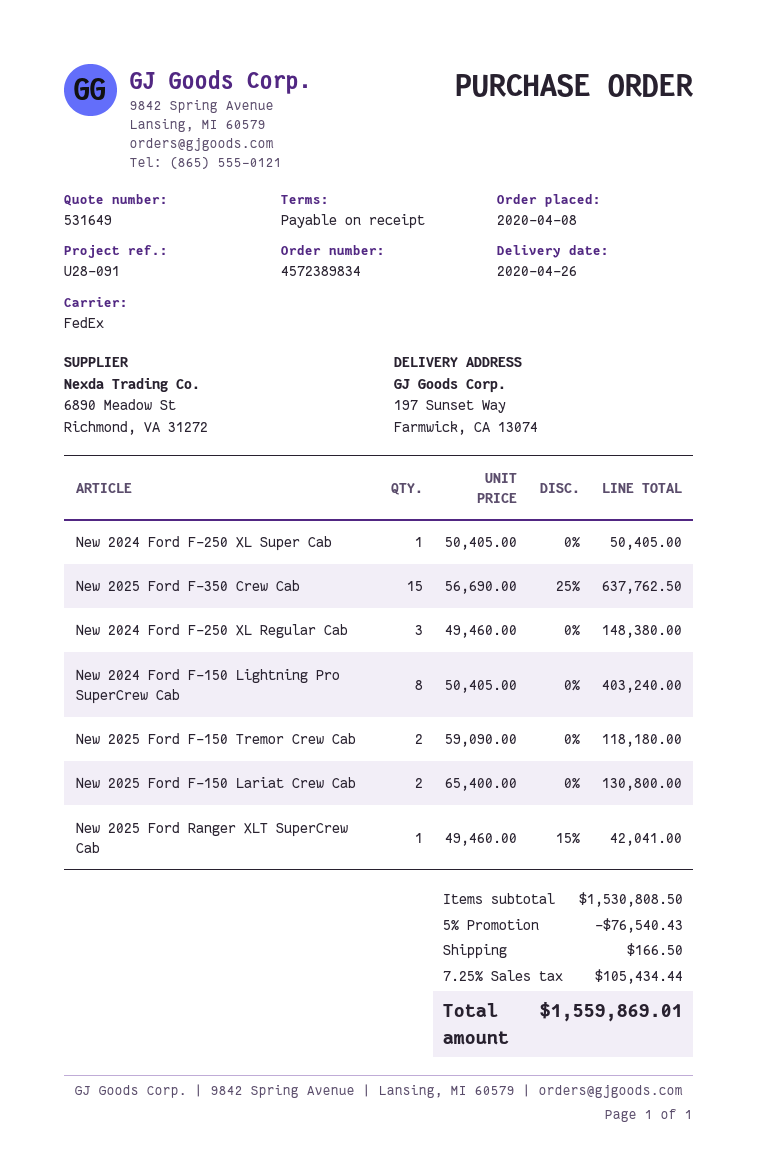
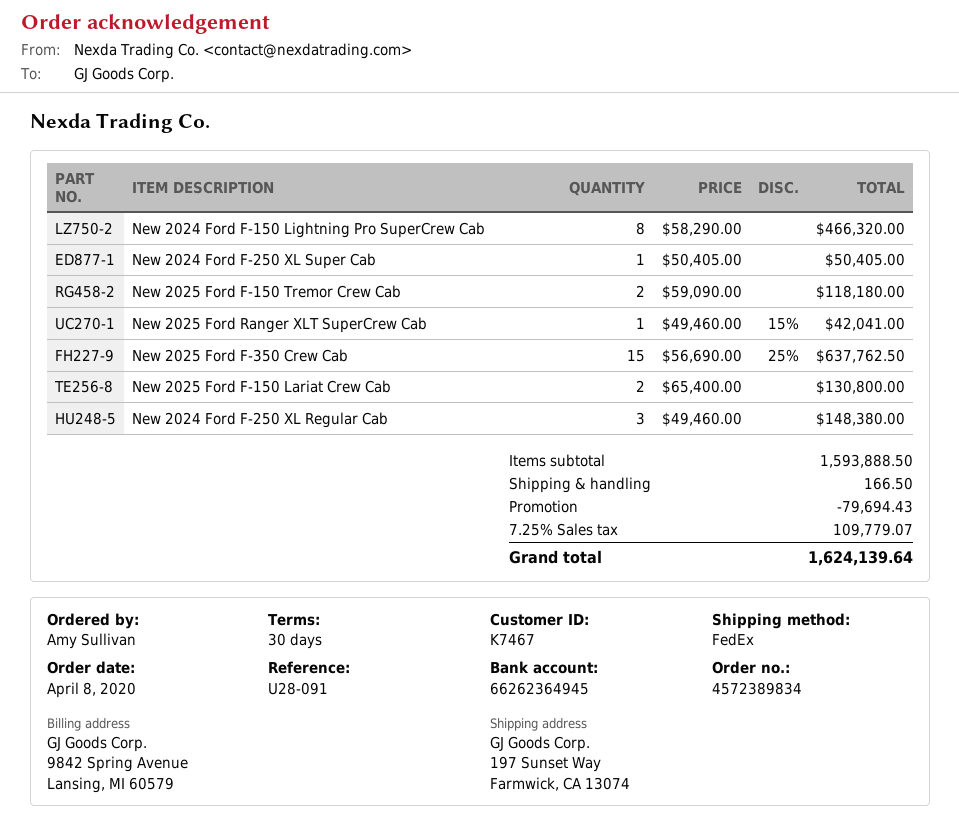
payment terms: on receipt -> 30 days
New 2024 Ford F-150 Lightning Pro SuperCrew Cab: 8 x 50405.00 = 403240.00 -> 8 x 58290.00 = 466320.00
subtotal: 1530808.50 -> 1593888.50
discount: 76540.43 -> 79694.43
tax: 7.25% = 105434.44 -> 7.25% = 109779.07
total: 1559869.01 -> 1624139.64

